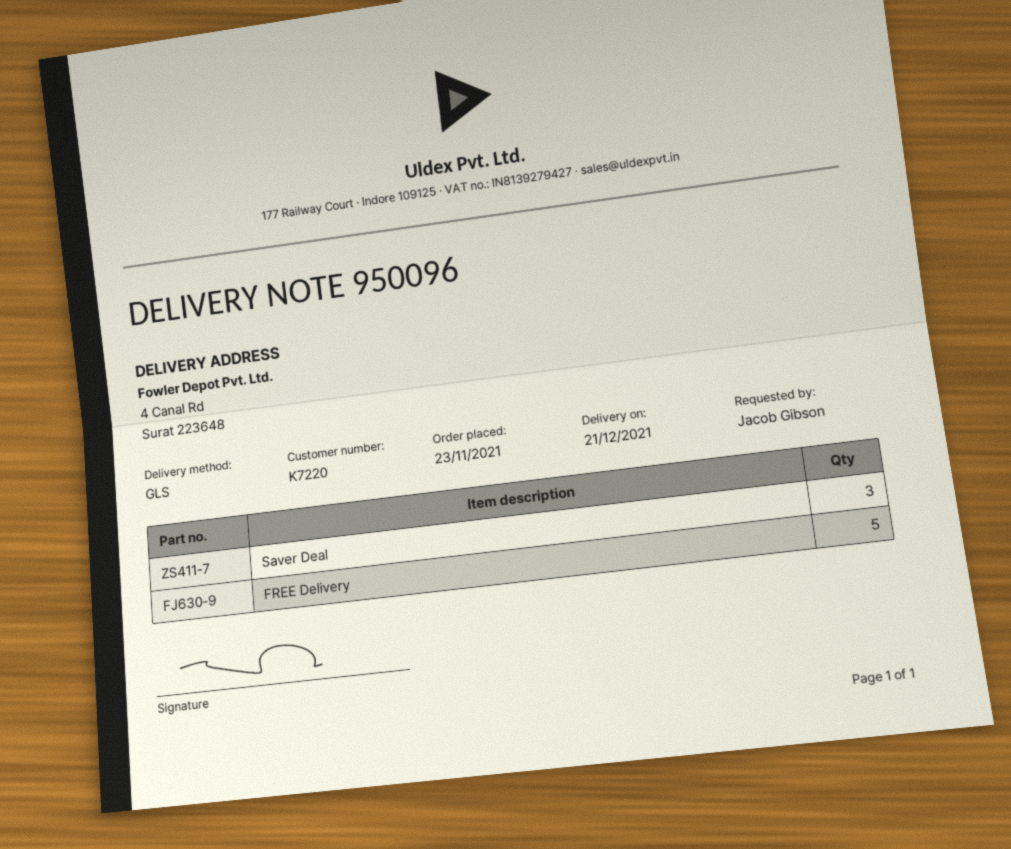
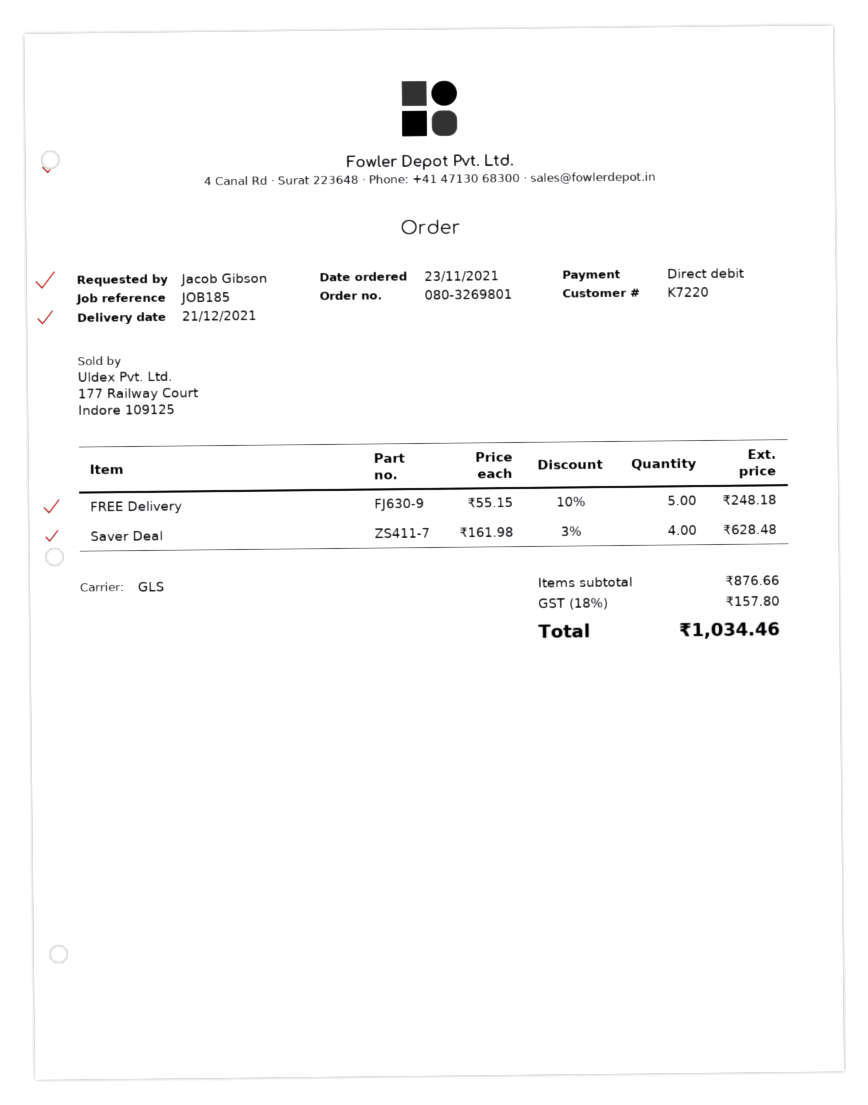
Saver Deal: 3 -> 4

